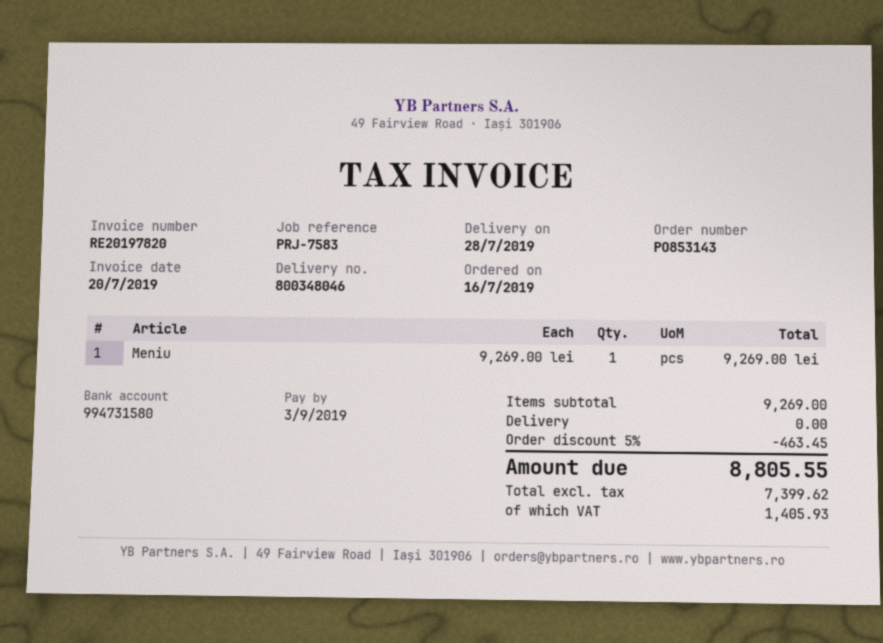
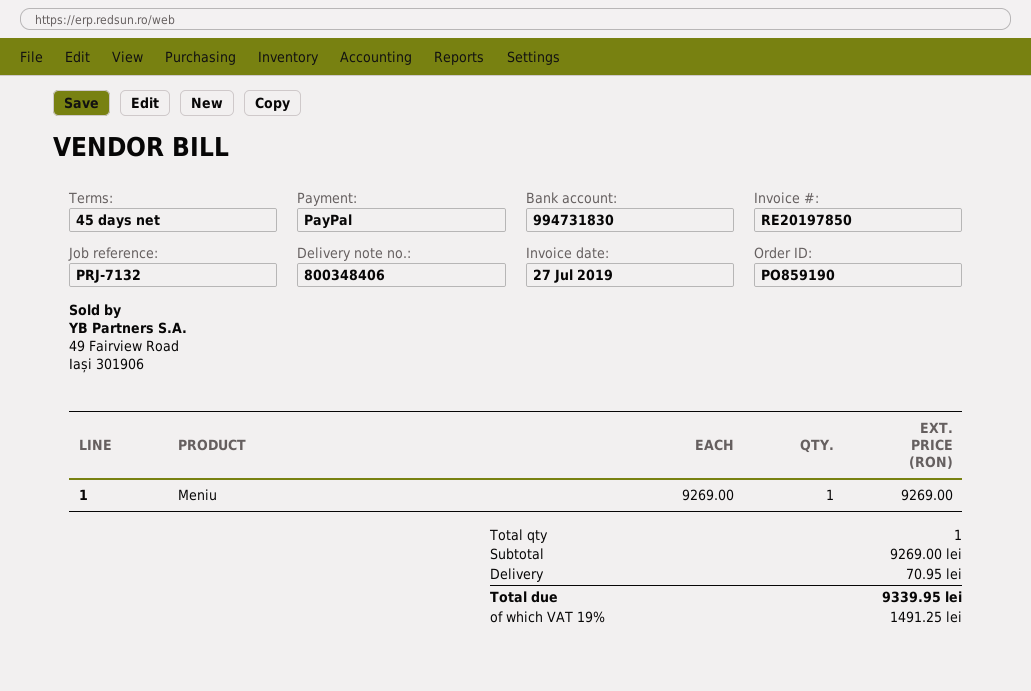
order number: PO853143 -> PO859190
delivery note number: 800348046 -> 800348406
invoice number: RE20197820 -> RE20197850
invoice date: 2019-07-20 -> 2019-07-27
reference: PRJ-7583 -> PRJ-7132
bank account: 994731580 -> 994731830
discount: 5% = 463.45 -> none
shipping: 0.00 -> 70.95
tax: 1405.93 -> 1491.25
total: 8805.55 -> 9339.95

